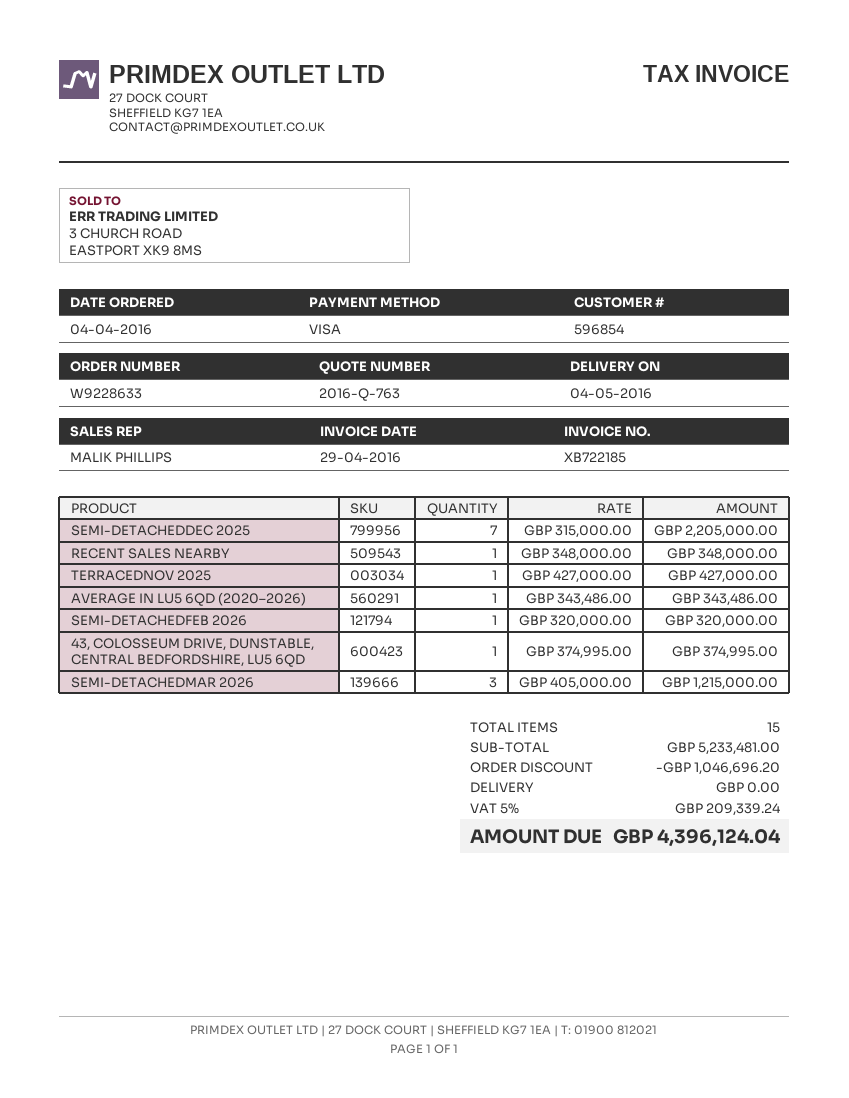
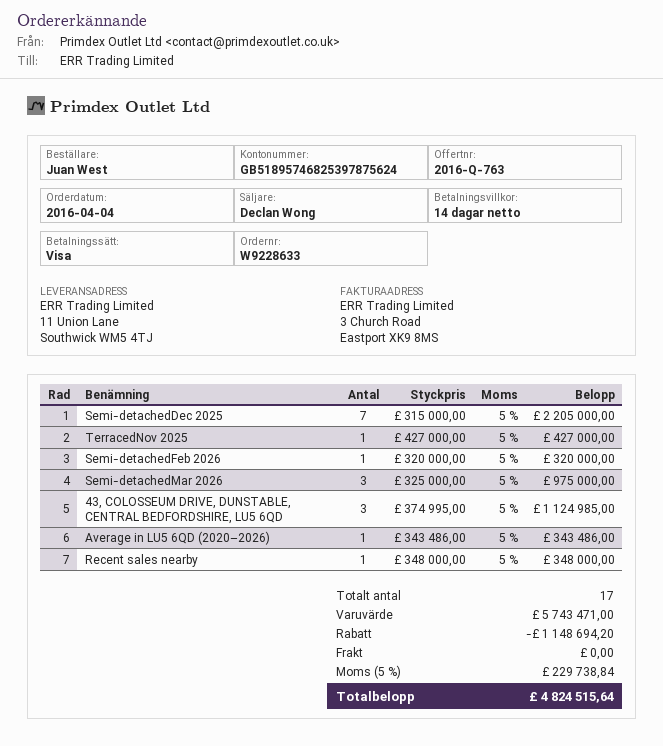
sales rep: MALIK PHILLIPS -> Declan Wong
43, COLOSSEUM DRIVE, DUNSTABLE, CENTRAL BEDFORDSHIRE, LU5 6QD: 1 x 374995.00 = 374995.00 -> 3 x 374995.00 = 1124985.00
SEMI-DETACHEDMAR 2026: 3 x 405000.00 = 1215000.00 -> 3 x 325000.00 = 975000.00
total quantity: 15 -> 17
subtotal: 5233481.00 -> 5743471.00
discount: 1046696.20 -> 1148694.20
tax: 5% = 209339.24 -> 5% = 229738.84
total: 4396124.04 -> 4824515.64

